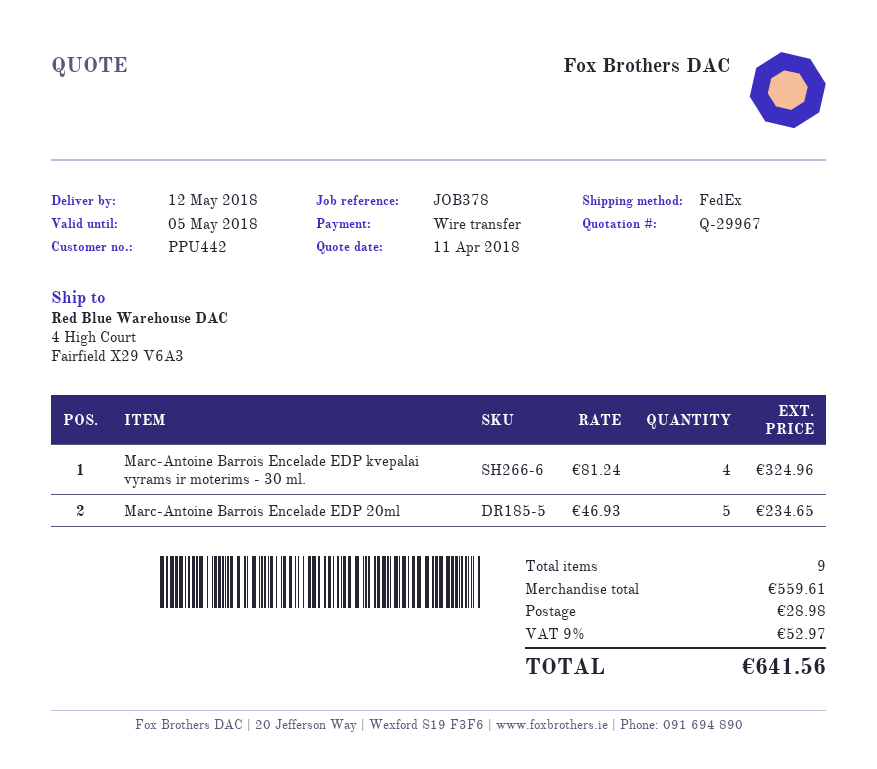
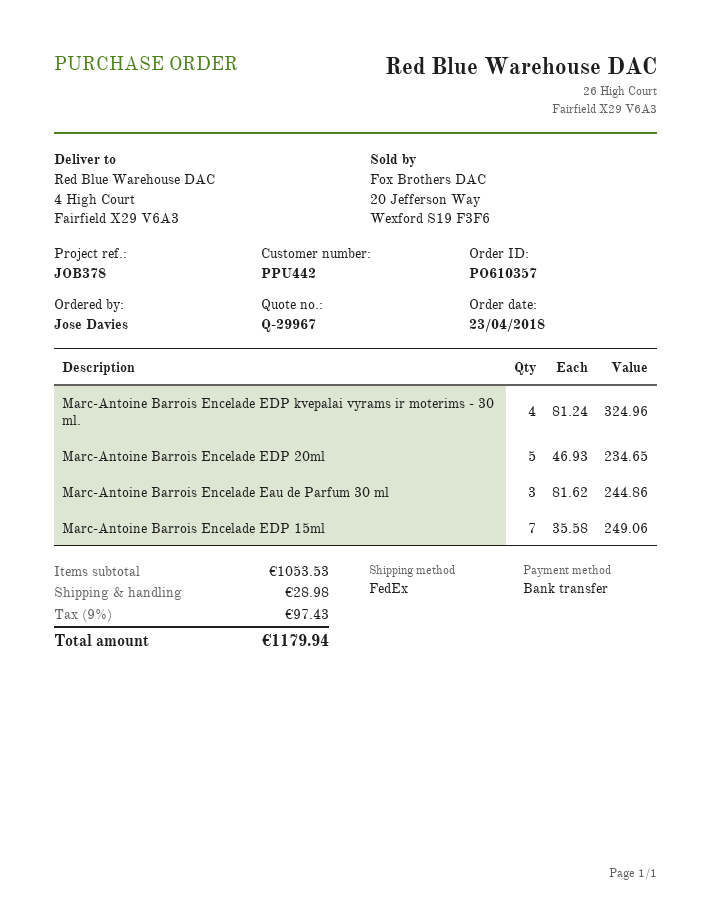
Marc-Antoine Barrois Encelade Eau de Parfum 30 ml: none -> 3 x 81.62 = 244.86
Marc-Antoine Barrois Encelade EDP 15ml: none -> 7 x 35.58 = 249.06
subtotal: 559.61 -> 1053.53
tax: 9% = 52.97 -> 9% = 97.43
total: 641.56 -> 1179.94

